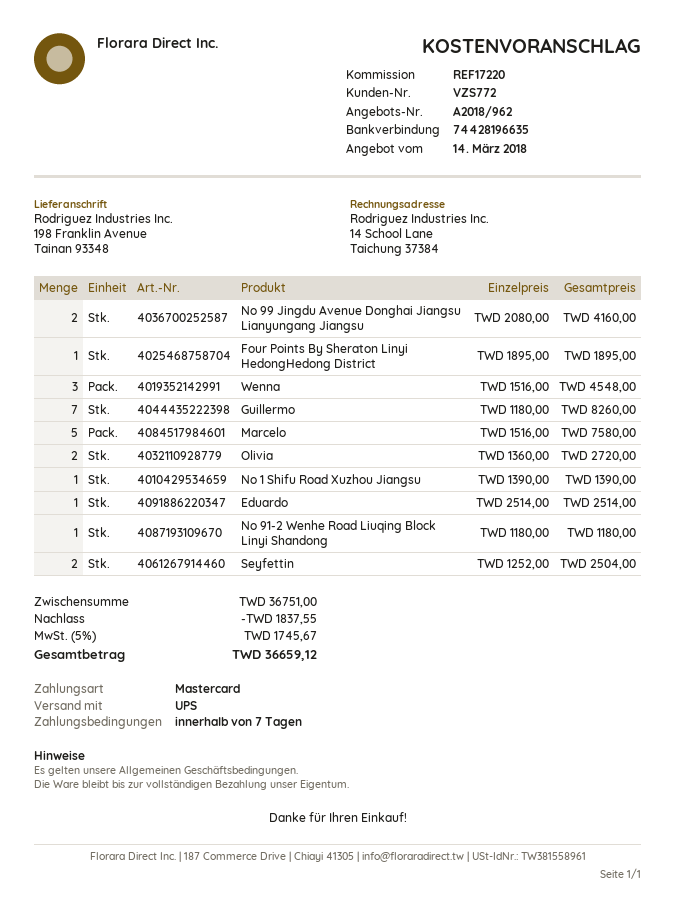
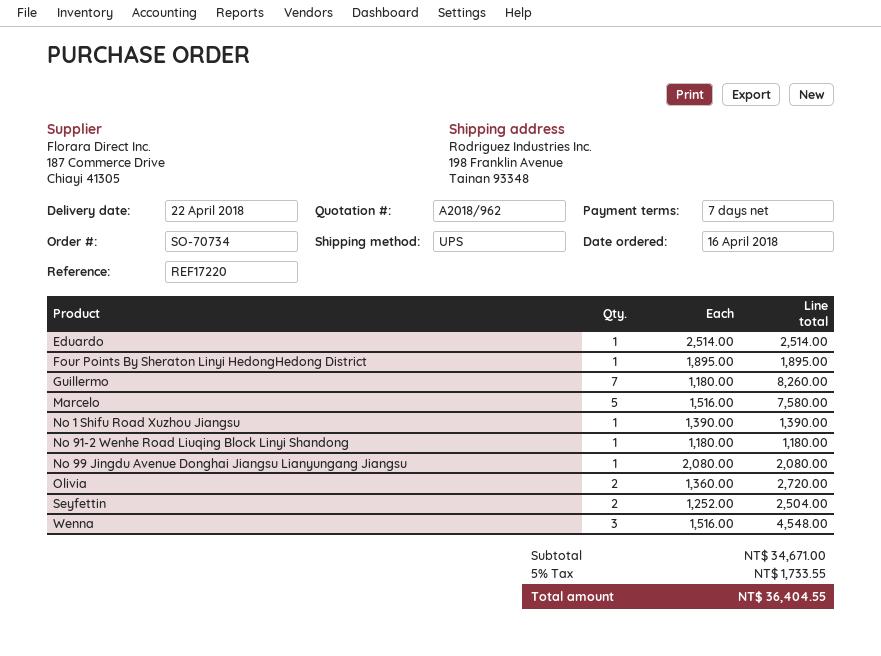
No 99 Jingdu Avenue Donghai Jiangsu Lianyungang Jiangsu: 2 x 2080.00 = 4160.00 -> 1 x 2080.00 = 2080.00
subtotal: 36751.00 -> 34671.00
discount: 1837.55 -> none
tax: 5% = 1745.67 -> 5% = 1733.55
total: 36659.12 -> 36404.55

